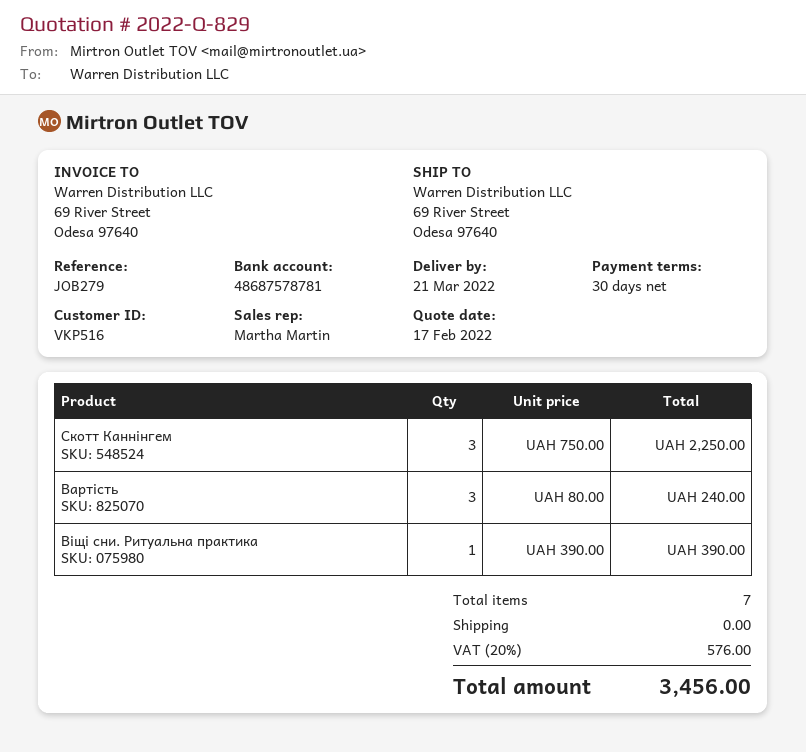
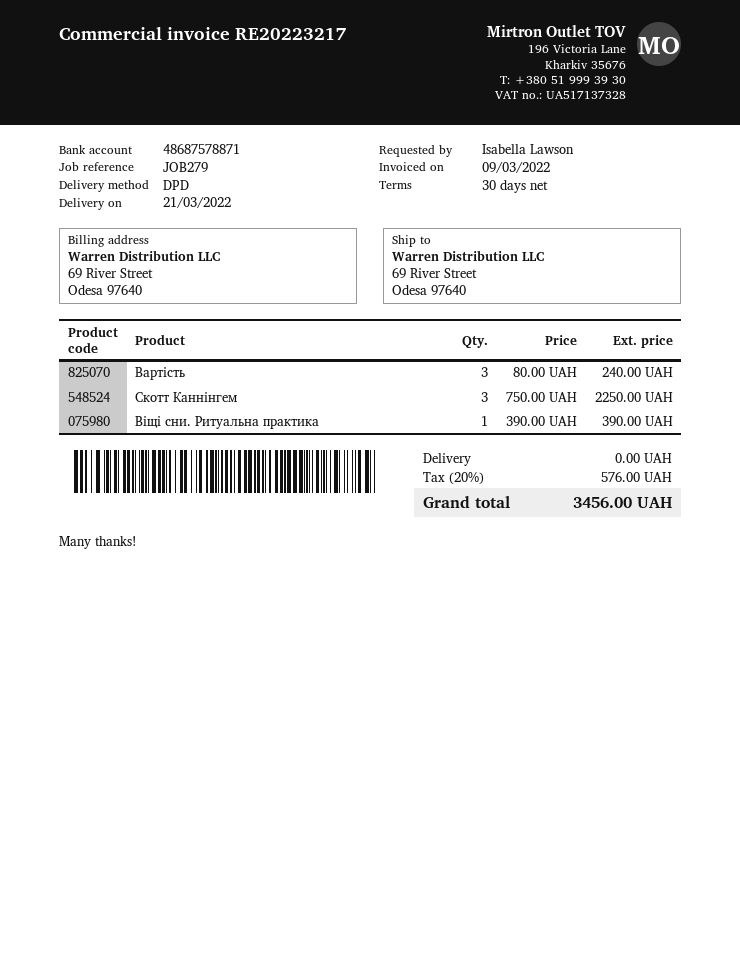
bank account: 48687578781 -> 48687578871

